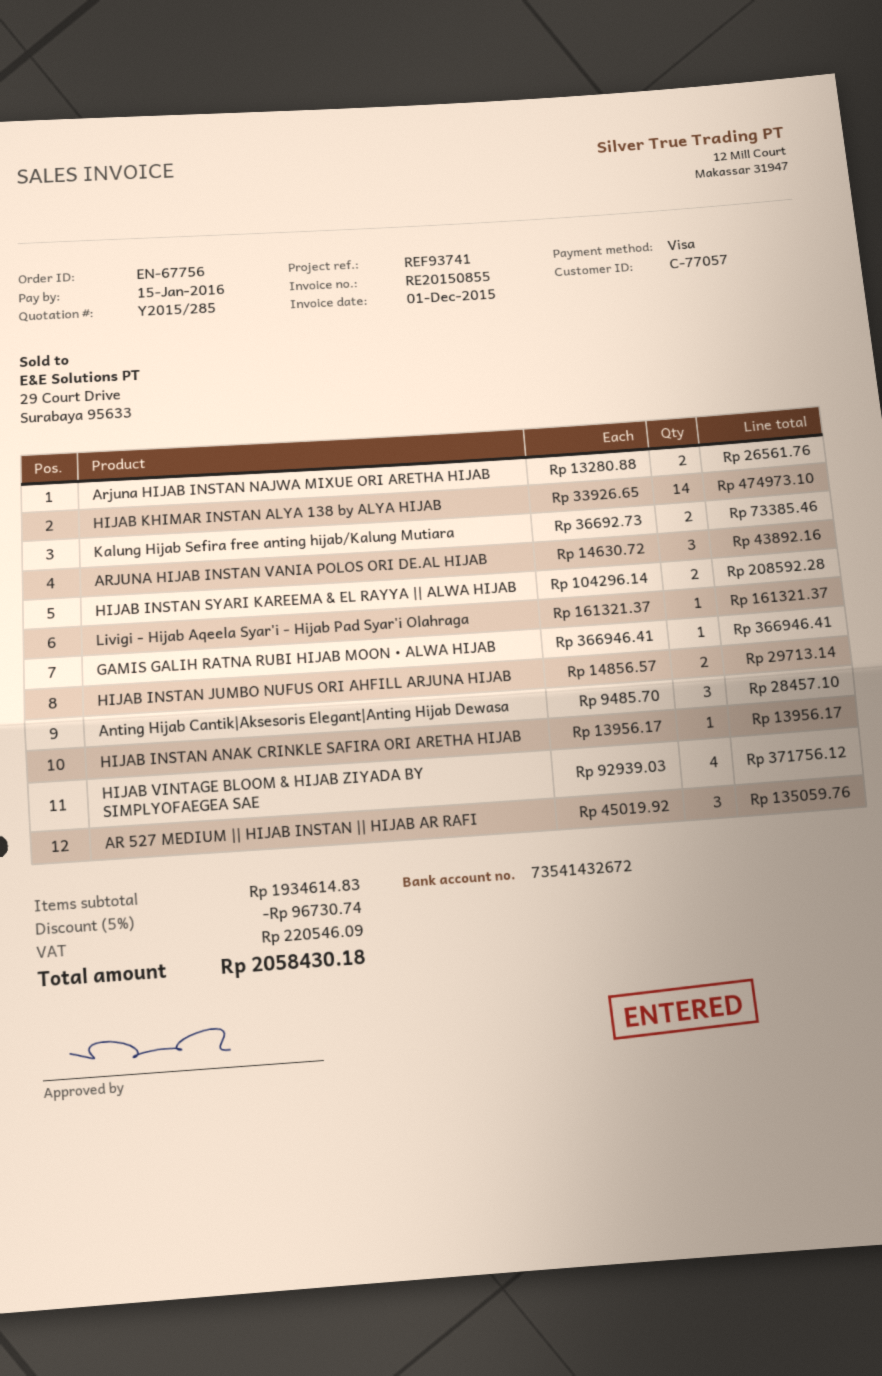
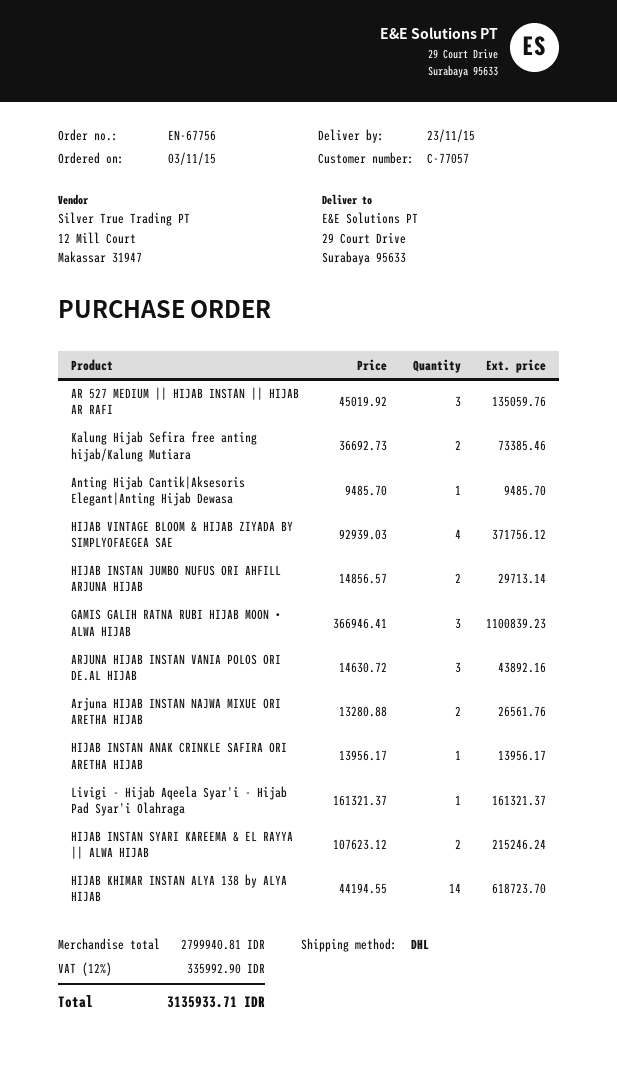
HIJAB KHIMAR INSTAN ALYA 138 by ALYA HIJAB: 14 x 33926.65 = 474973.10 -> 14 x 44194.55 = 618723.70
HIJAB INSTAN SYARI KAREEMA & EL RAYYA || ALWA HIJAB: 2 x 104296.14 = 208592.28 -> 2 x 107623.12 = 215246.24
GAMIS GALIH RATNA RUBI HIJAB MOON • ALWA HIJAB: 1 x 366946.41 = 366946.41 -> 3 x 366946.41 = 1100839.23
Anting Hijab Cantik|Aksesoris Elegant|Anting Hijab Dewasa: 3 x 9485.70 = 28457.10 -> 1 x 9485.70 = 9485.70
subtotal: 1934614.83 -> 2799940.81
discount: 5% = 96730.74 -> none
tax: 220546.09 -> 335992.90
total: 2058430.18 -> 3135933.71

